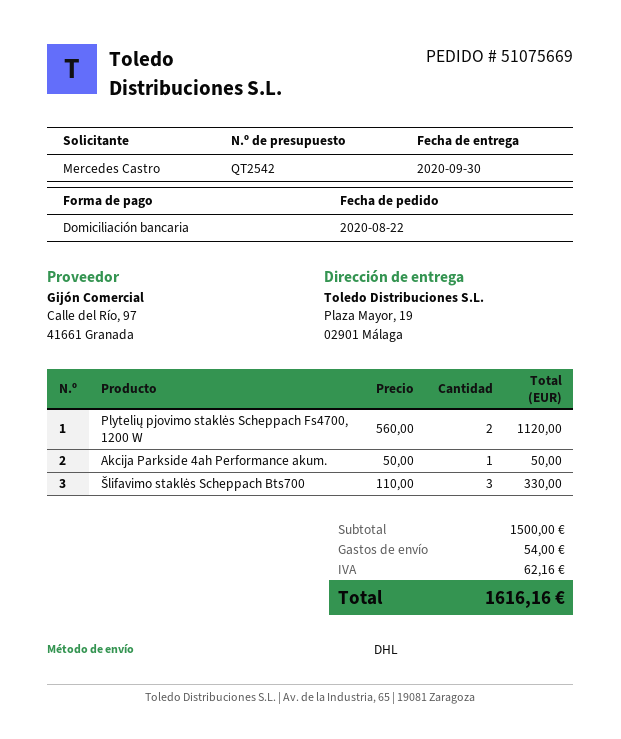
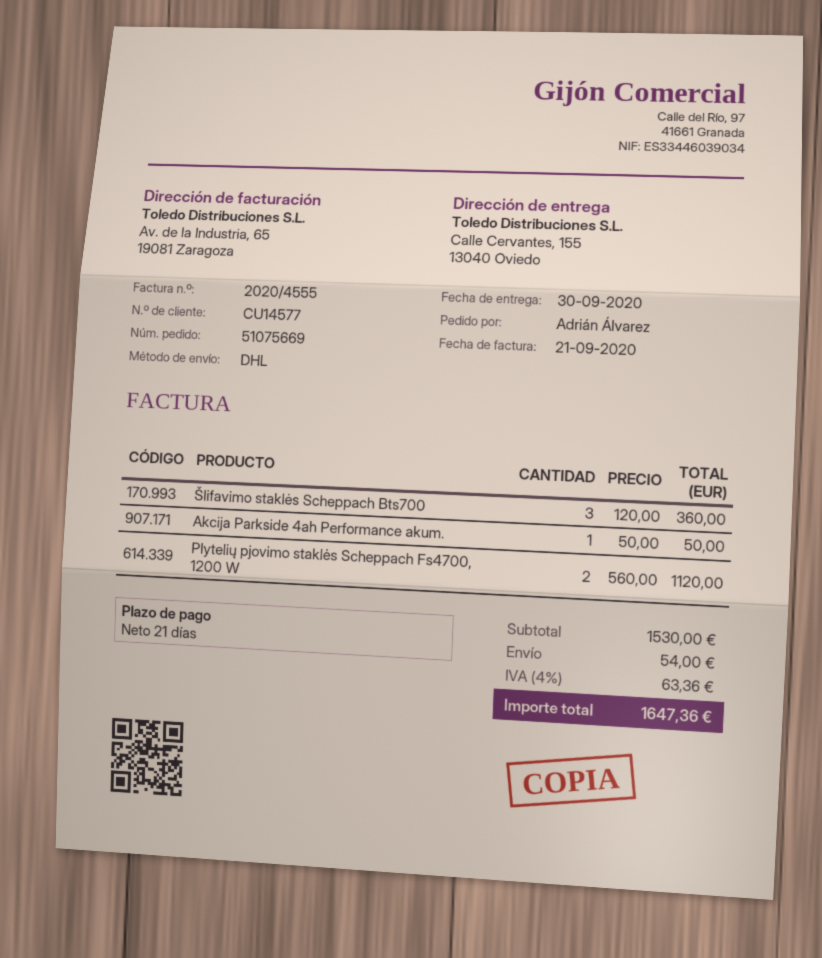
ordered by: Mercedes Castro -> Adrián Álvarez
ship to: Plaza Mayor, 19, 02901 Málaga -> Calle Cervantes, 155, 13040 Oviedo
Šlifavimo staklės Scheppach Bts700: 3 x 110.00 = 330.00 -> 3 x 120.00 = 360.00
subtotal: 1500.00 -> 1530.00
tax: 62.16 -> 63.36
total: 1616.16 -> 1647.36

